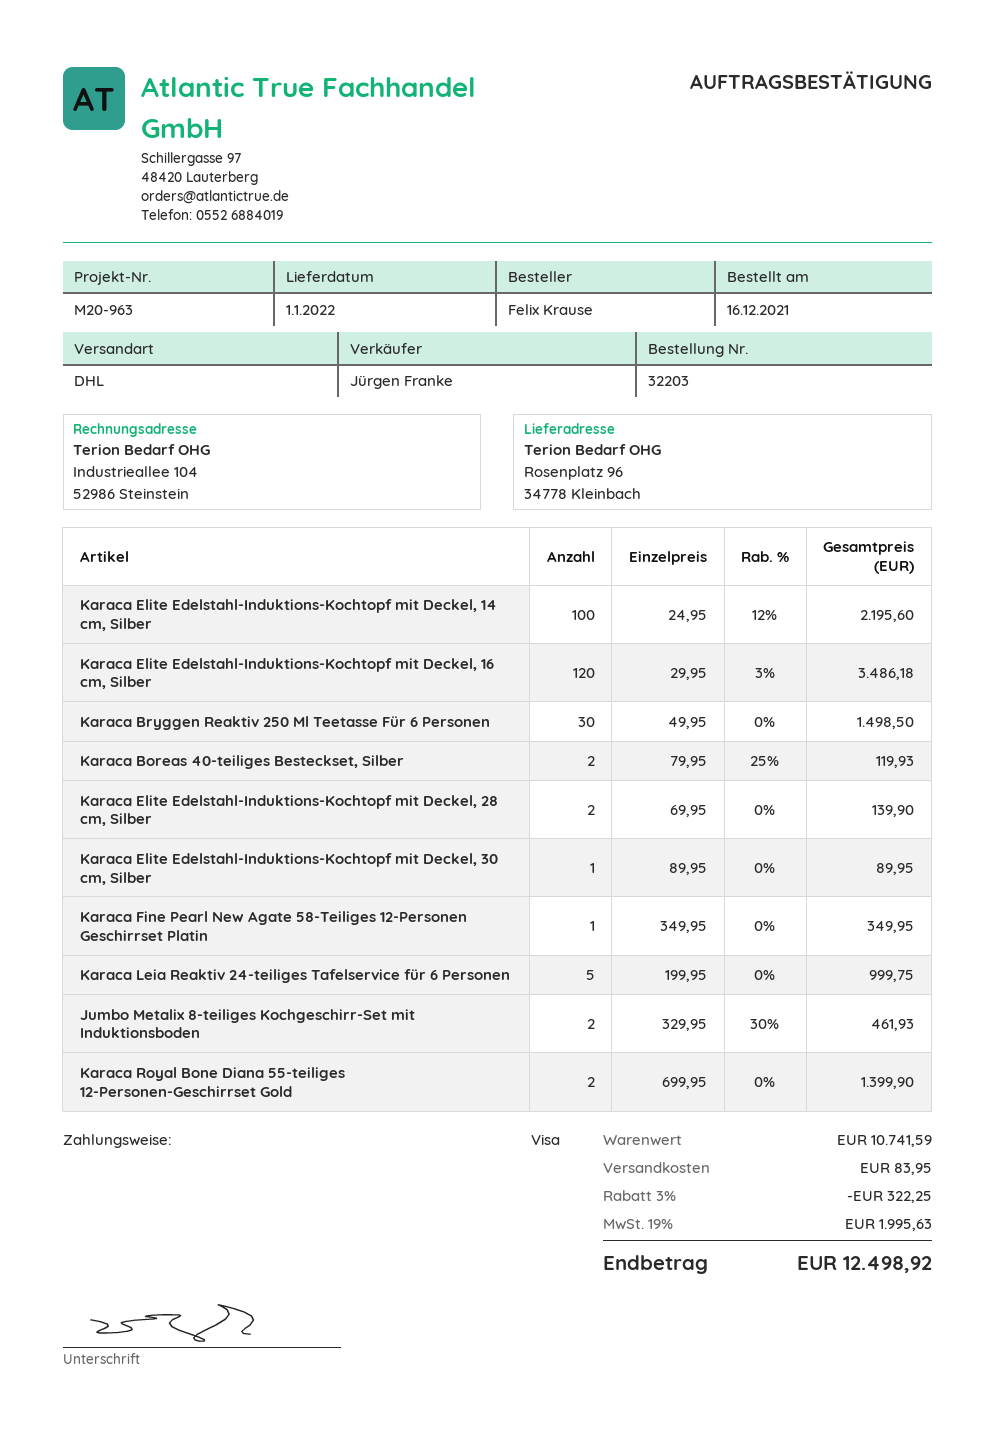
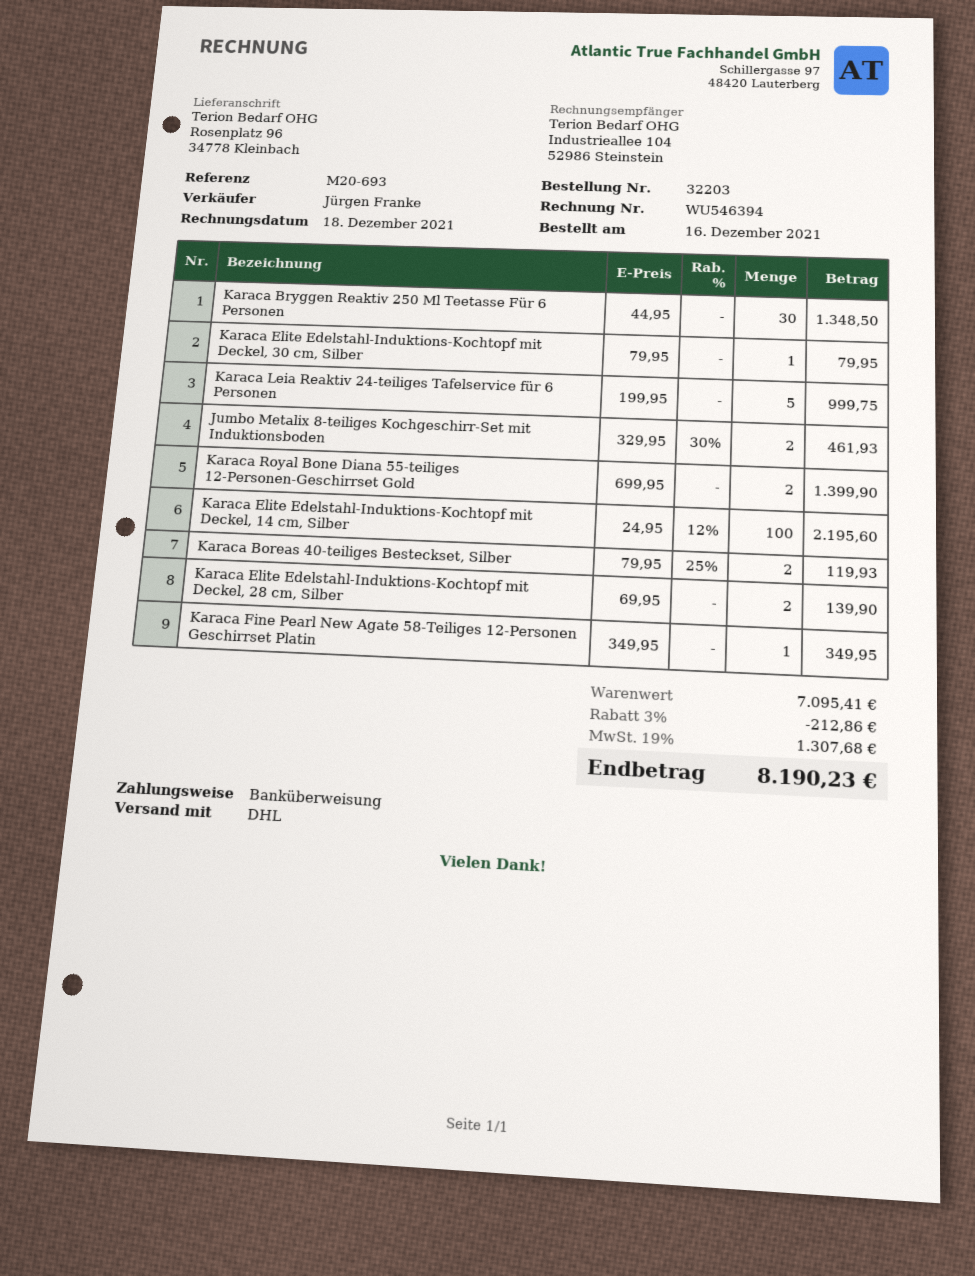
reference: M20-963 -> M20-693
payment method: Visa -> bank transfer
Karaca Elite Edelstahl-Induktions-Kochtopf mit Deckel, 16 cm, Silber: 120 x 29.95 - 3% = 3486.18 -> none
Karaca Bryggen Reaktiv 250 Ml Teetasse Für 6 Personen: 30 x 49.95 = 1498.50 -> 30 x 44.95 = 1348.50
Karaca Elite Edelstahl-Induktions-Kochtopf mit Deckel, 30 cm, Silber: 1 x 89.95 = 89.95 -> 1 x 79.95 = 79.95
subtotal: 10741.59 -> 7095.41
discount: 3% = 322.25 -> 3% = 212.86
shipping: 83.95 -> none
tax: 19% = 1995.63 -> 19% = 1307.68
total: 12498.92 -> 8190.23

